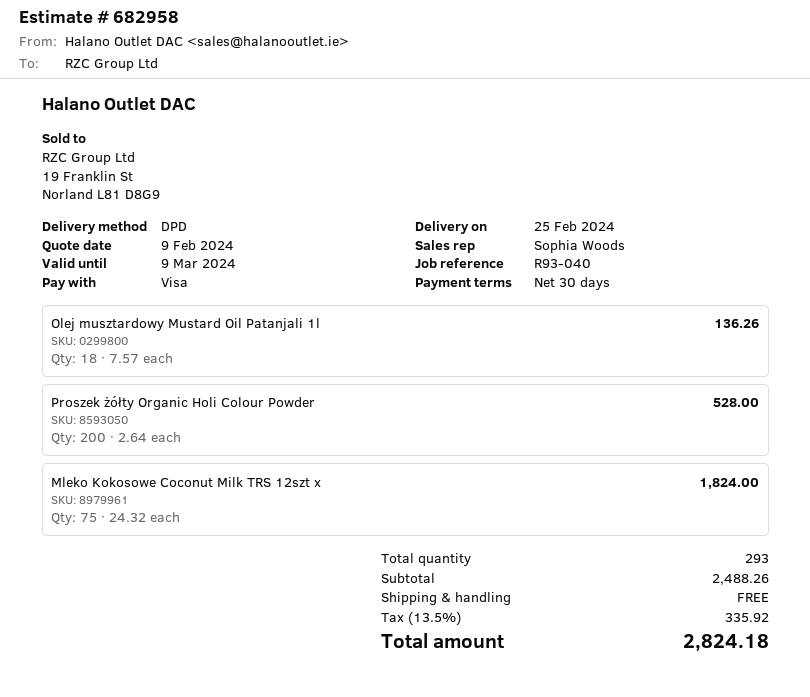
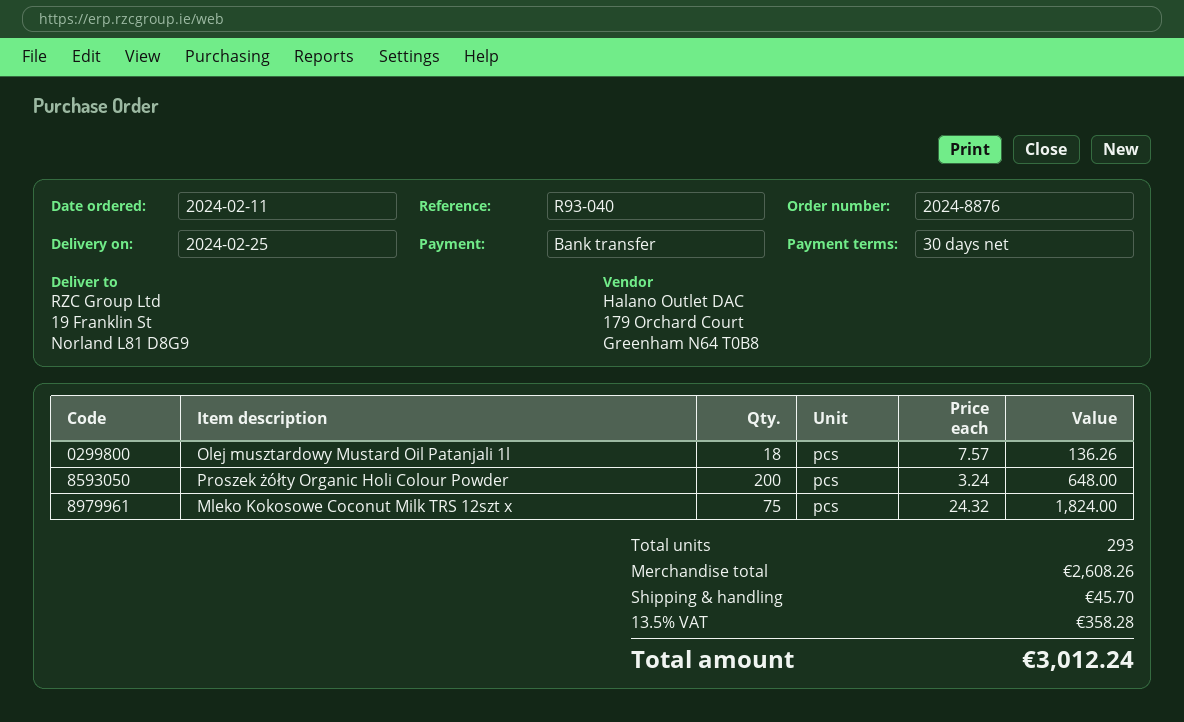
payment method: Visa -> bank transfer
Proszek żółty Organic Holi Colour Powder: 200 x 2.64 = 528.00 -> 200 x 3.24 = 648.00
subtotal: 2488.26 -> 2608.26
shipping: 0.00 -> 45.70
tax: 13.5% = 335.92 -> 13.5% = 358.28
total: 2824.18 -> 3012.24

